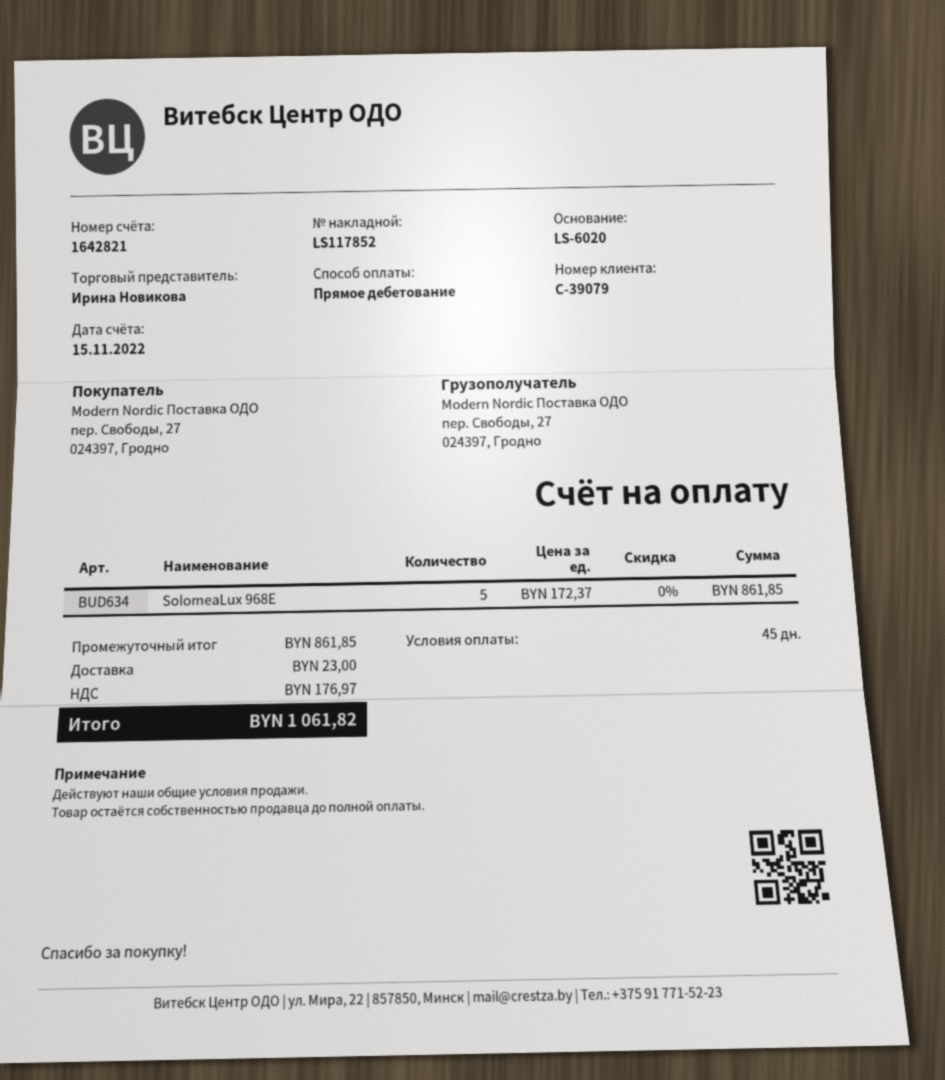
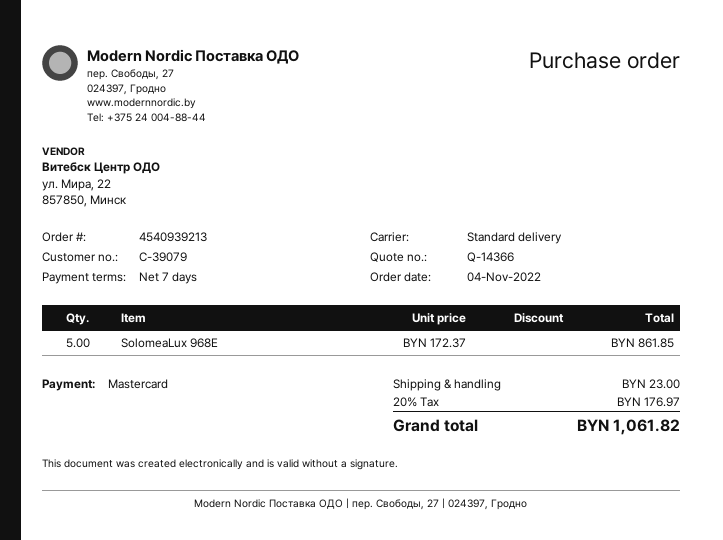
payment terms: 45 days -> 7 days
payment method: direct debit -> Mastercard

